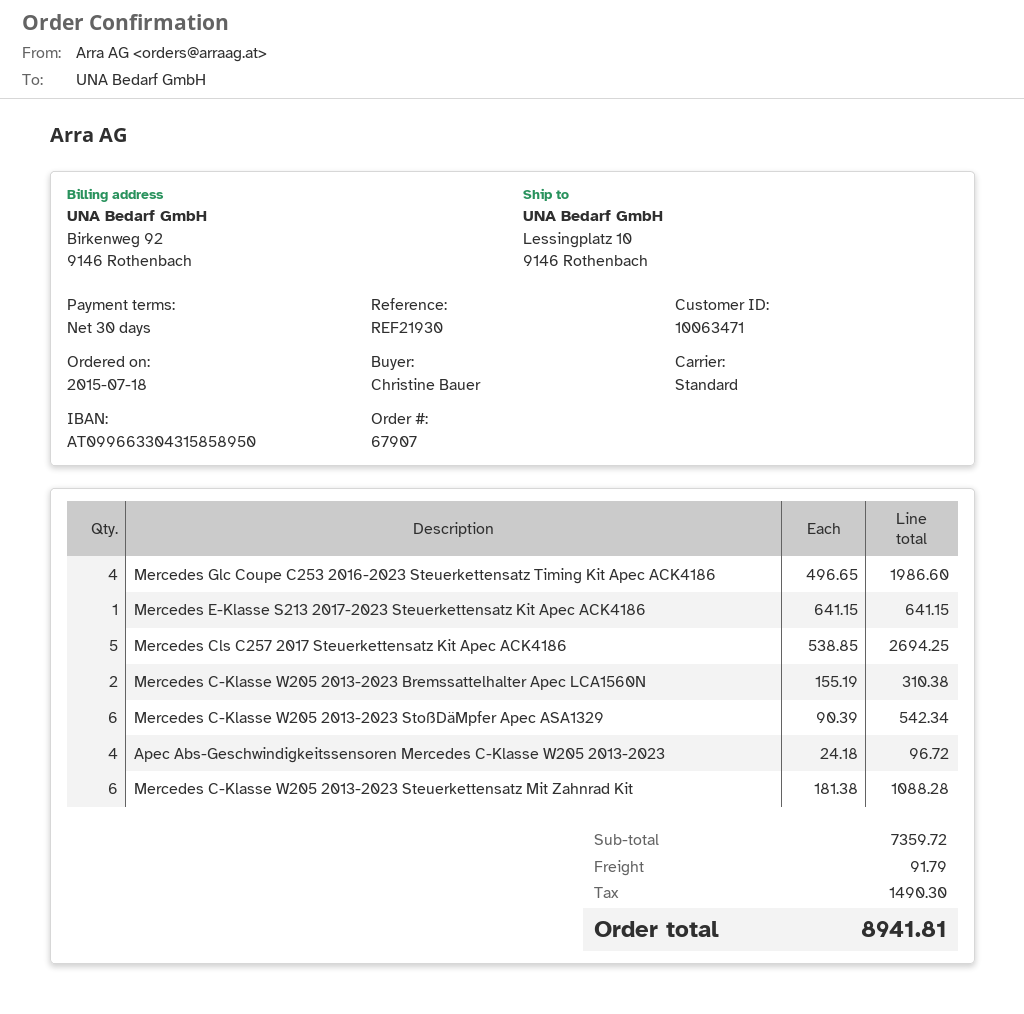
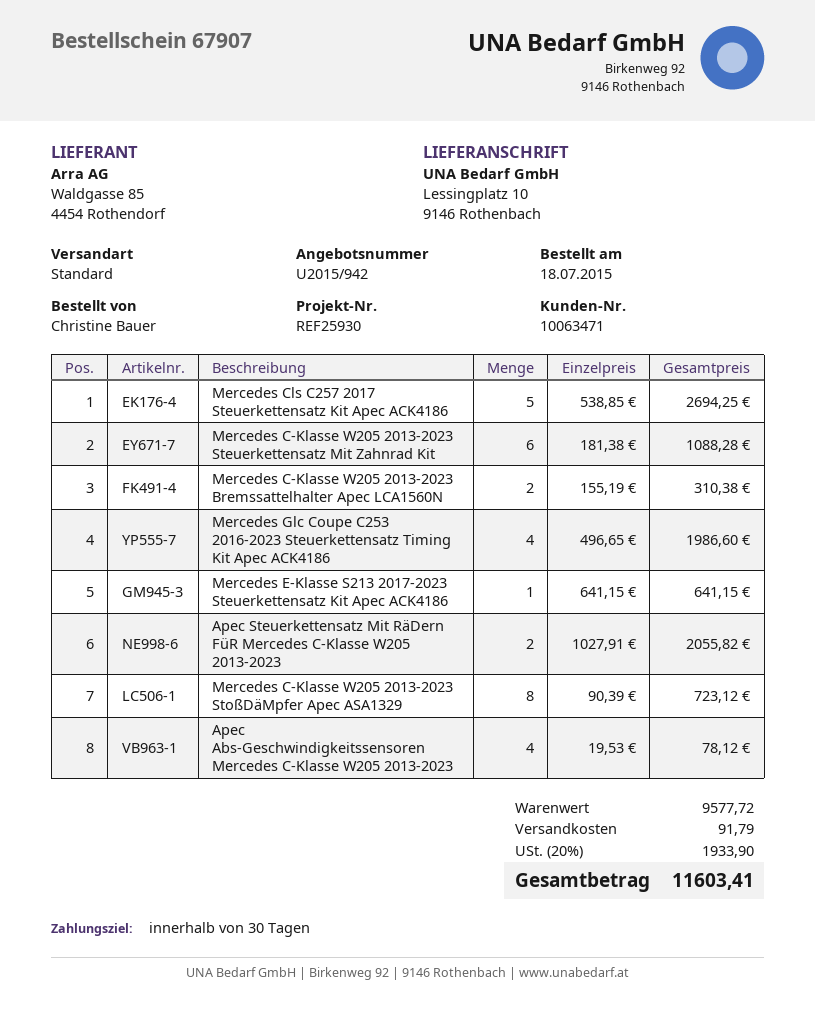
reference: REF21930 -> REF25930
Mercedes C-Klasse W205 2013-2023 StoßDäMpfer Apec ASA1329: 6 x 90.39 = 542.34 -> 8 x 90.39 = 723.12
Apec Abs-Geschwindigkeitssensoren Mercedes C-Klasse W205 2013-2023: 4 x 24.18 = 96.72 -> 4 x 19.53 = 78.12
Apec Steuerkettensatz Mit RäDern FüR Mercedes C-Klasse W205 2013-2023: none -> 2 x 1027.91 = 2055.82
subtotal: 7359.72 -> 9577.72
tax: 1490.30 -> 1933.90
total: 8941.81 -> 11603.41

